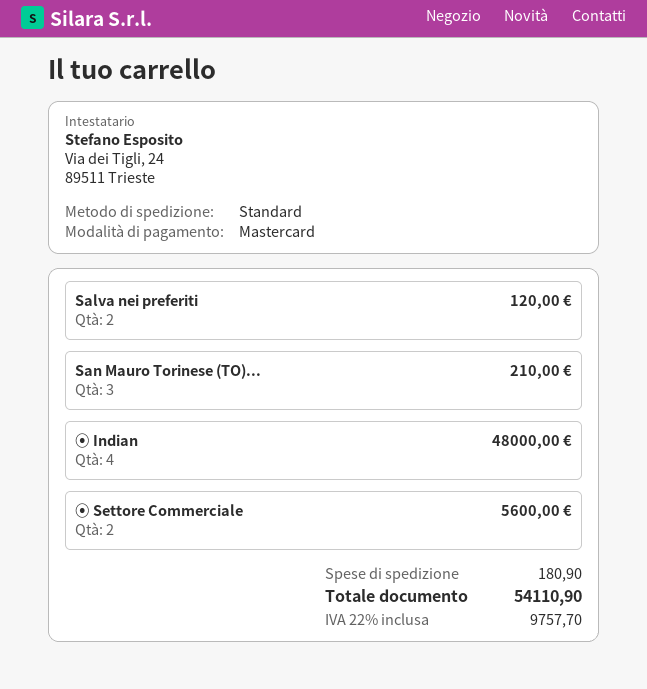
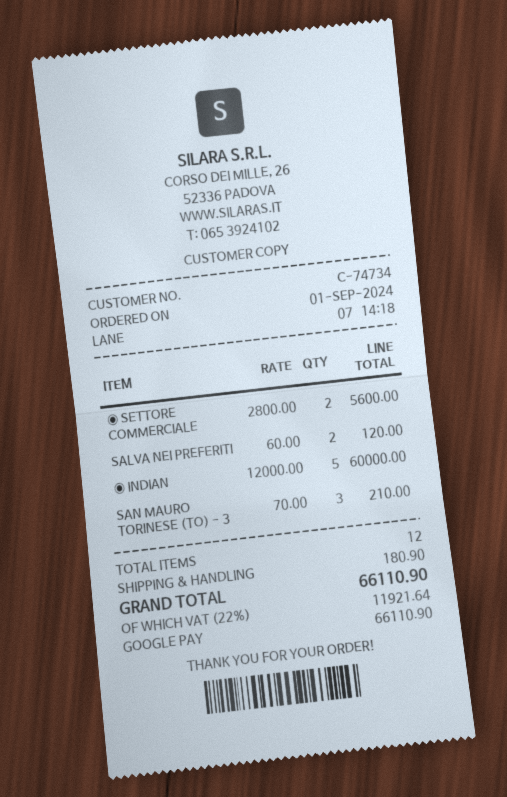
payment method: Mastercard -> Google Pay
⦿ Indian: 4 for 48000.00 -> 5 for 60000.00
tax: 22% = 9757.70 -> 22% = 11921.64
total: 54110.90 -> 66110.90

